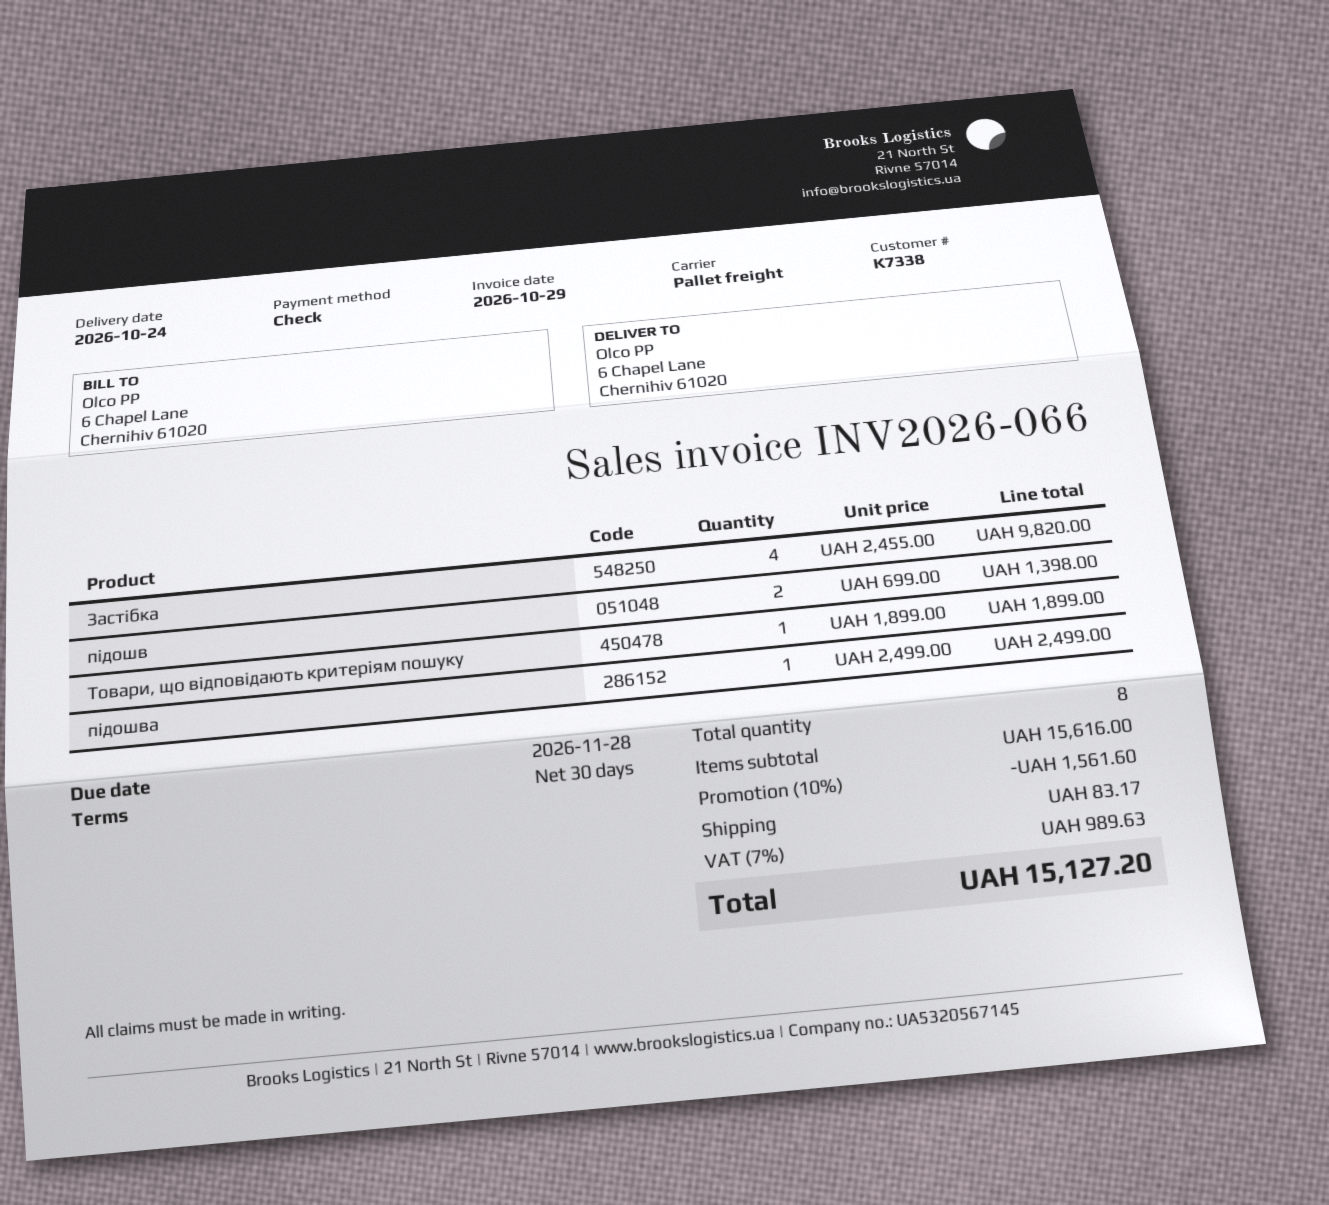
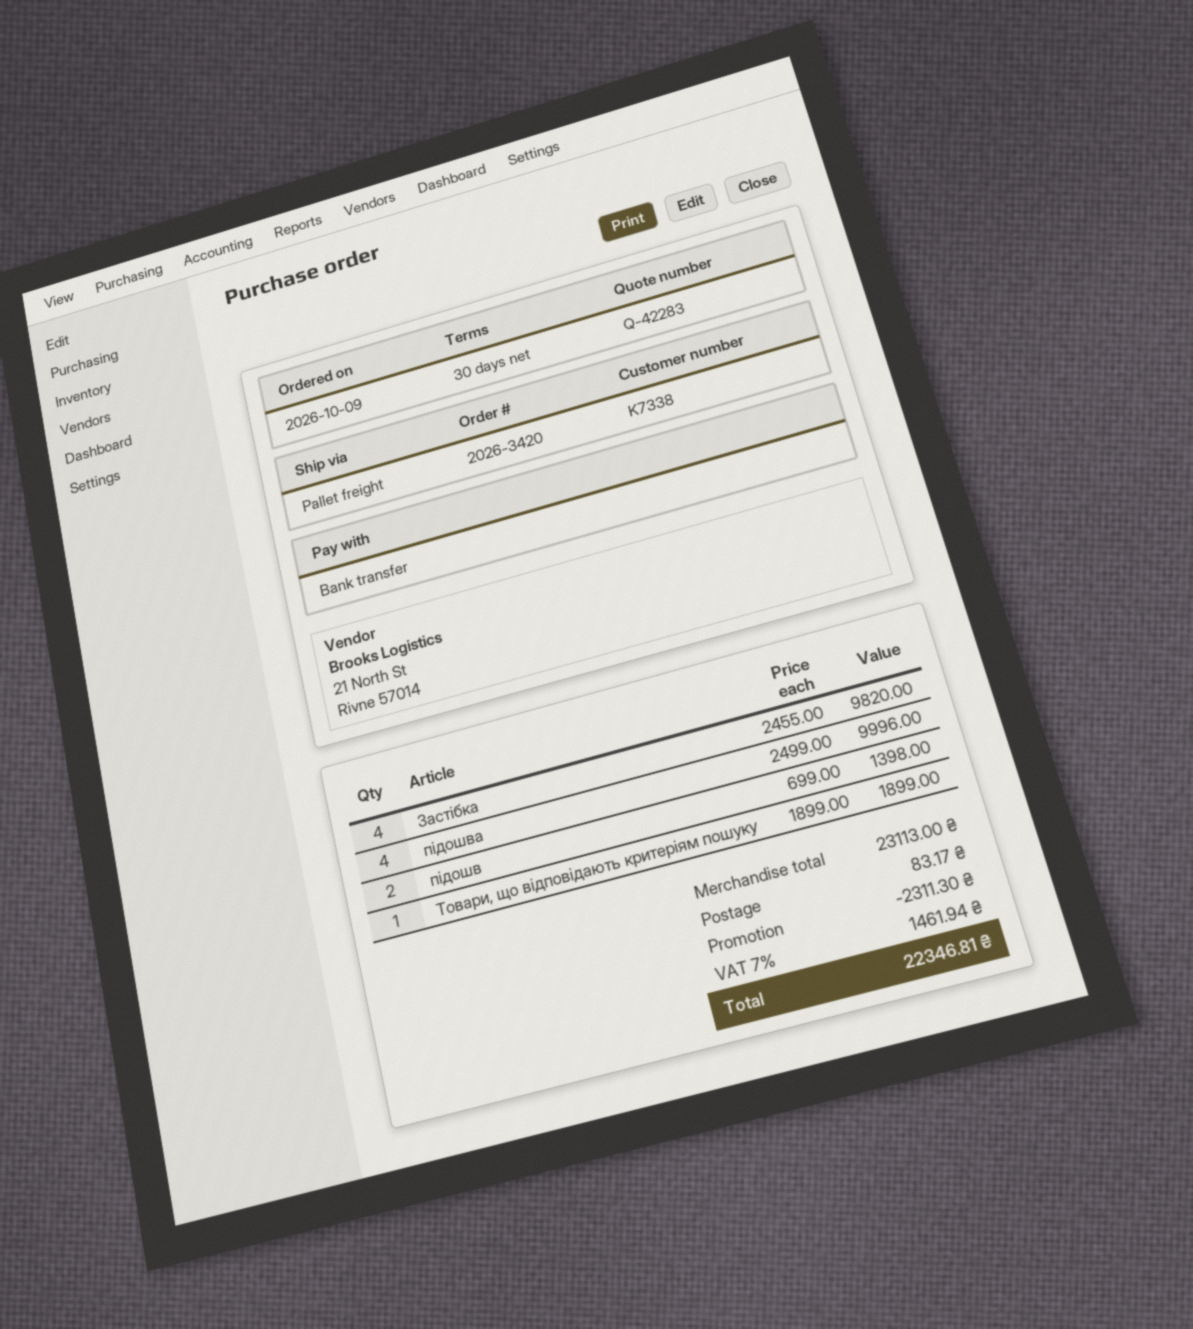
payment method: cheque -> bank transfer
підошва: 1 x 2499.00 = 2499.00 -> 4 x 2499.00 = 9996.00
subtotal: 15616.00 -> 23113.00
discount: 1561.60 -> 2311.30
tax: 7% = 989.63 -> 7% = 1461.94
total: 15127.20 -> 22346.81

